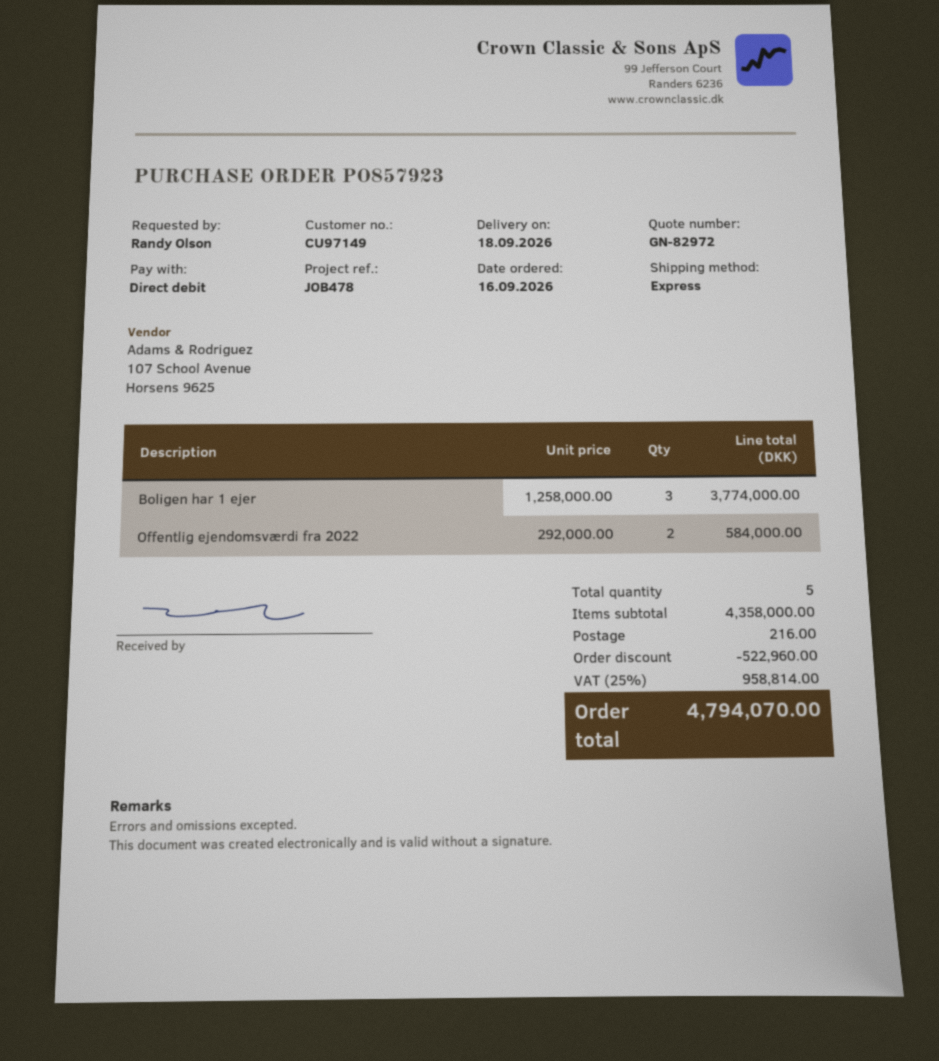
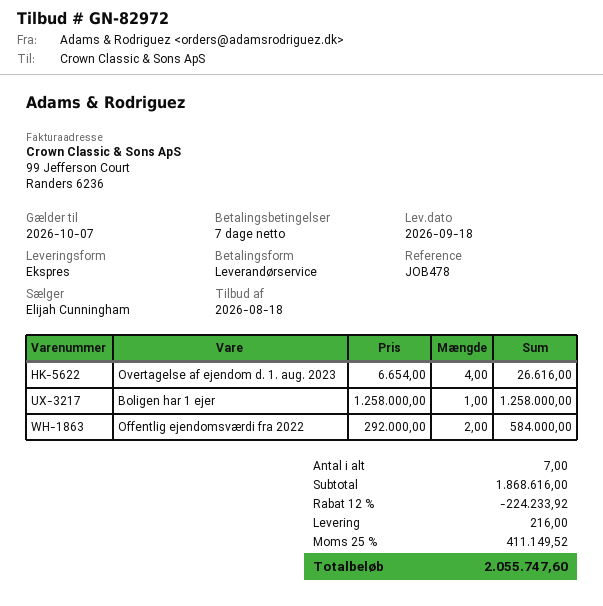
Boligen har 1 ejer: 3 x 1258000.00 = 3774000.00 -> 1 x 1258000.00 = 1258000.00
Overtagelse af ejendom d. 1. aug. 2023: none -> 4 x 6654.00 = 26616.00
total quantity: 5 -> 7
subtotal: 4358000.00 -> 1868616.00
discount: 522960.00 -> 224233.92
tax: 25% = 958814.00 -> 25% = 411149.52
total: 4794070.00 -> 2055747.60

